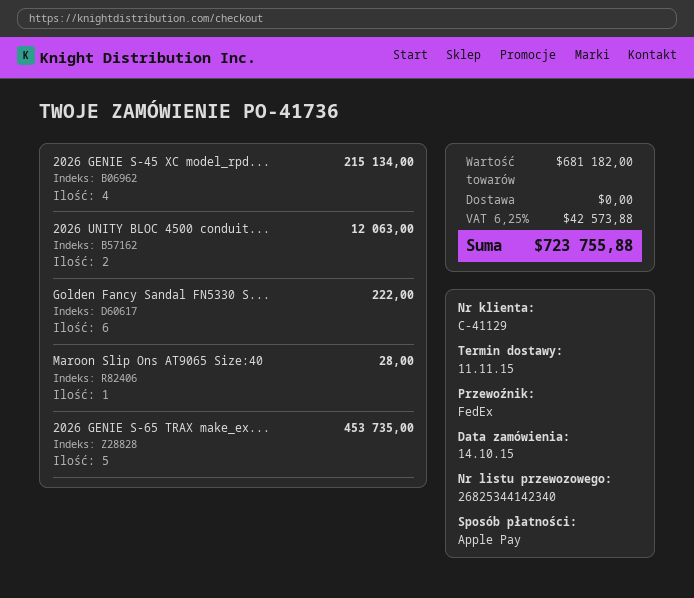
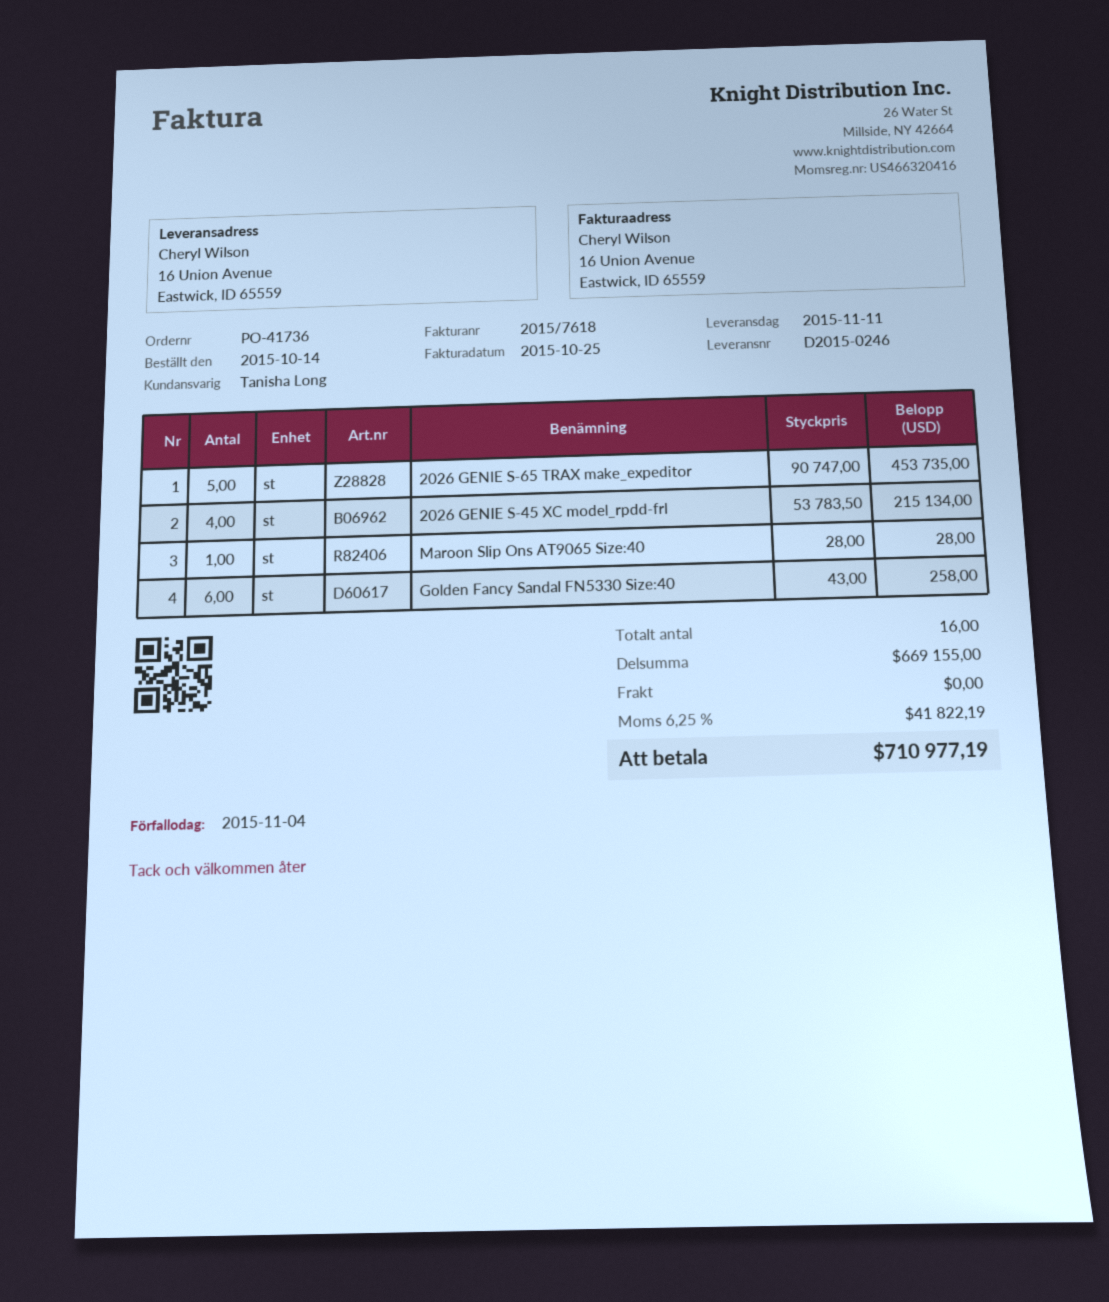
2026 UNITY BLOC 4500 conduit...: 2 for 12063.00 -> none
Golden Fancy Sandal FN5330 S...: 6 for 222.00 -> 6 for 258.00
subtotal: 681182.00 -> 669155.00
tax: 6.25% = 42573.88 -> 6.25% = 41822.19
total: 723755.88 -> 710977.19

